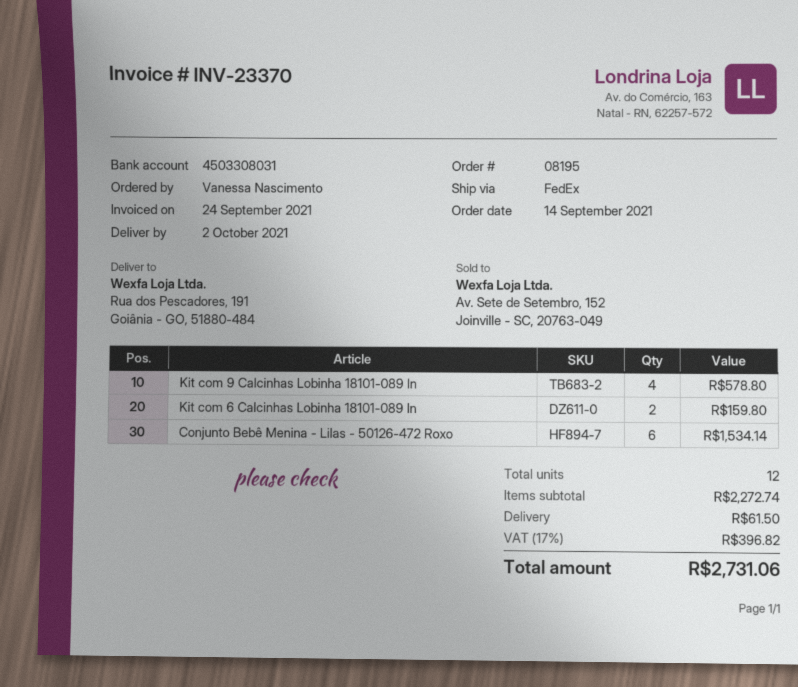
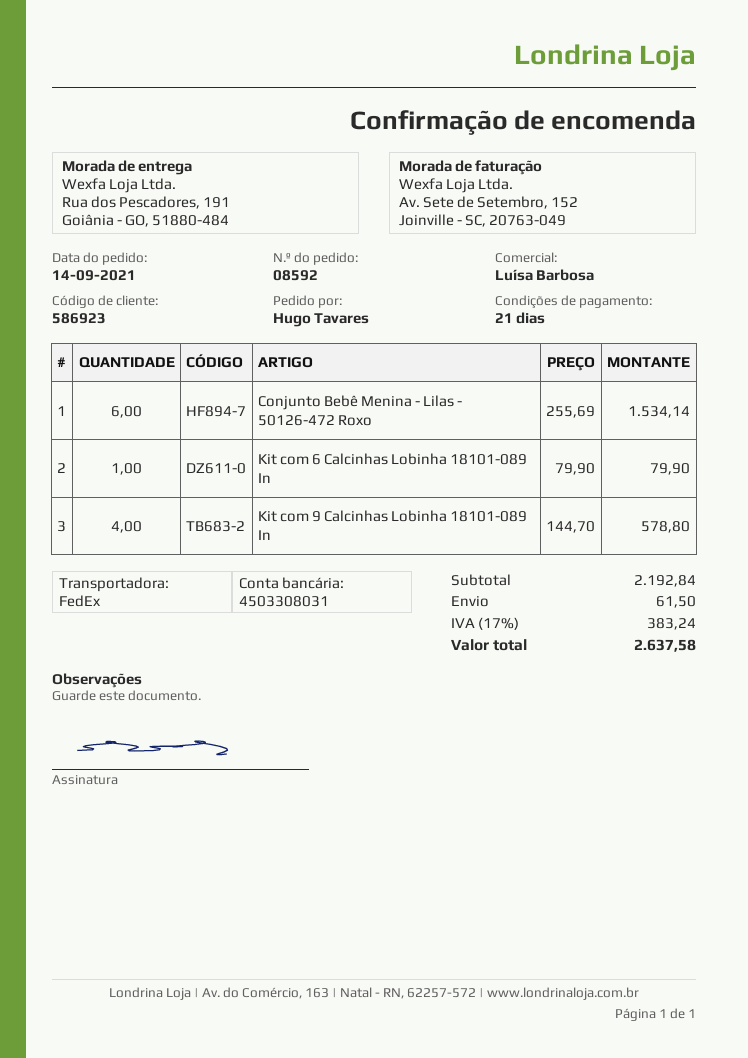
order number: 08195 -> 08592
ordered by: Vanessa Nascimento -> Hugo Tavares
Kit com 6 Calcinhas Lobinha 18101-089 In: 2 for 159.80 -> 1 for 79.90
subtotal: 2272.74 -> 2192.84
tax: 17% = 396.82 -> 17% = 383.24
total: 2731.06 -> 2637.58

